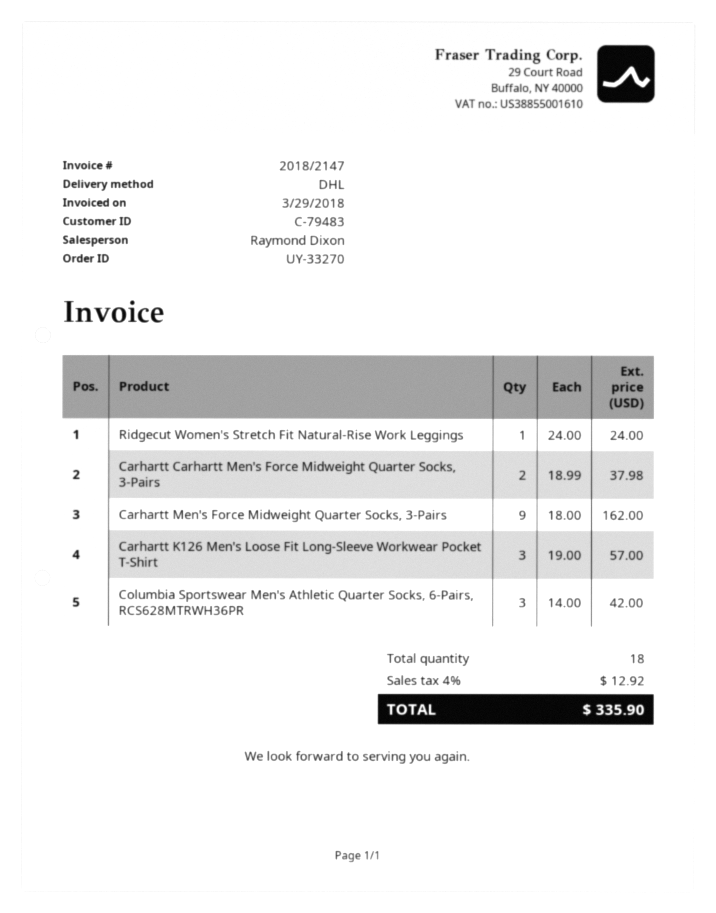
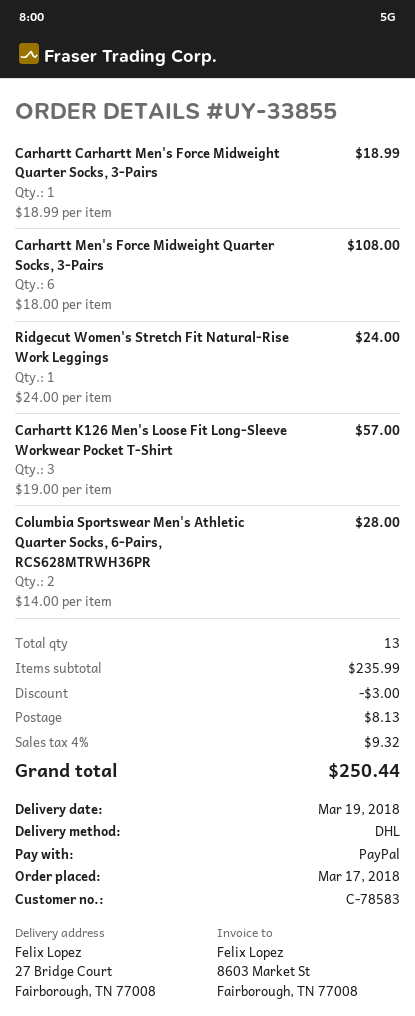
order number: UY-33270 -> UY-33855
customer number: C-79483 -> C-78583
Carhartt Carhartt Men's Force Midweight Quarter Socks, 3-Pairs: 2 x 18.99 = 37.98 -> 1 x 18.99 = 18.99
Carhartt Men's Force Midweight Quarter Socks, 3-Pairs: 9 x 18.00 = 162.00 -> 6 x 18.00 = 108.00
Columbia Sportswear Men's Athletic Quarter Socks, 6-Pairs, RCS628MTRWH36PR: 3 x 14.00 = 42.00 -> 2 x 14.00 = 28.00
total quantity: 18 -> 13
discount: none -> 3.00
shipping: none -> 8.13
tax: 4% = 12.92 -> 4% = 9.32
total: 335.90 -> 250.44

